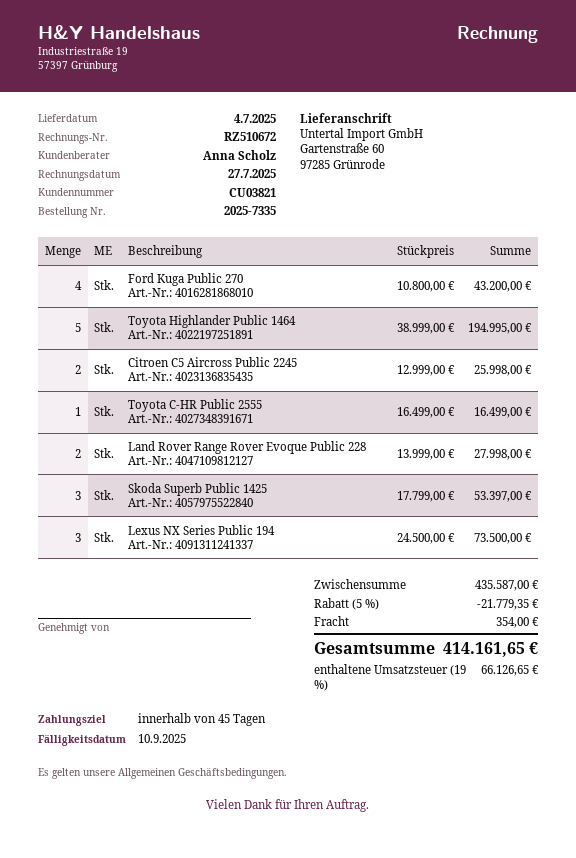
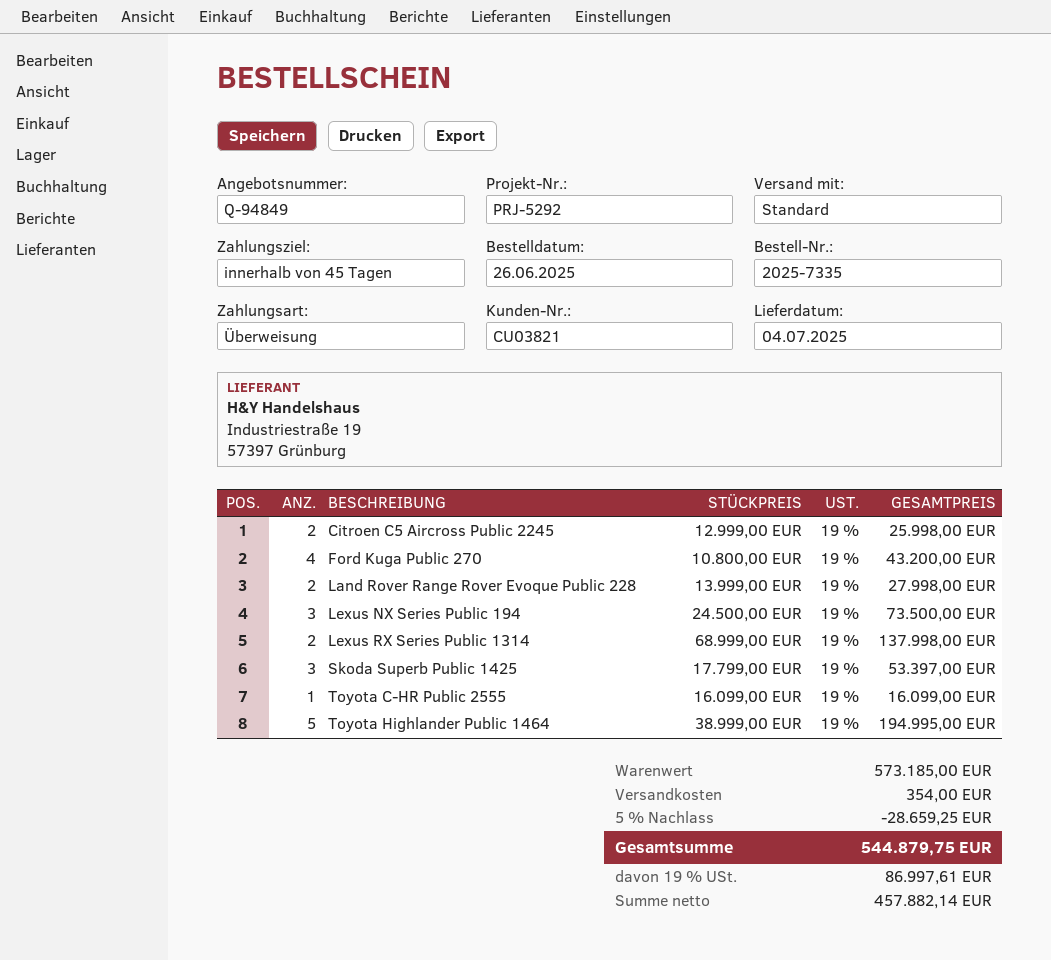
Toyota C-HR Public 2555: 1 x 16499.00 = 16499.00 -> 1 x 16099.00 = 16099.00
Lexus RX Series Public 1314: none -> 2 x 68999.00 = 137998.00
subtotal: 435587.00 -> 573185.00
discount: 5% = 21779.35 -> 5% = 28659.25
tax: 19% = 66126.65 -> 19% = 86997.61
total: 414161.65 -> 544879.75

